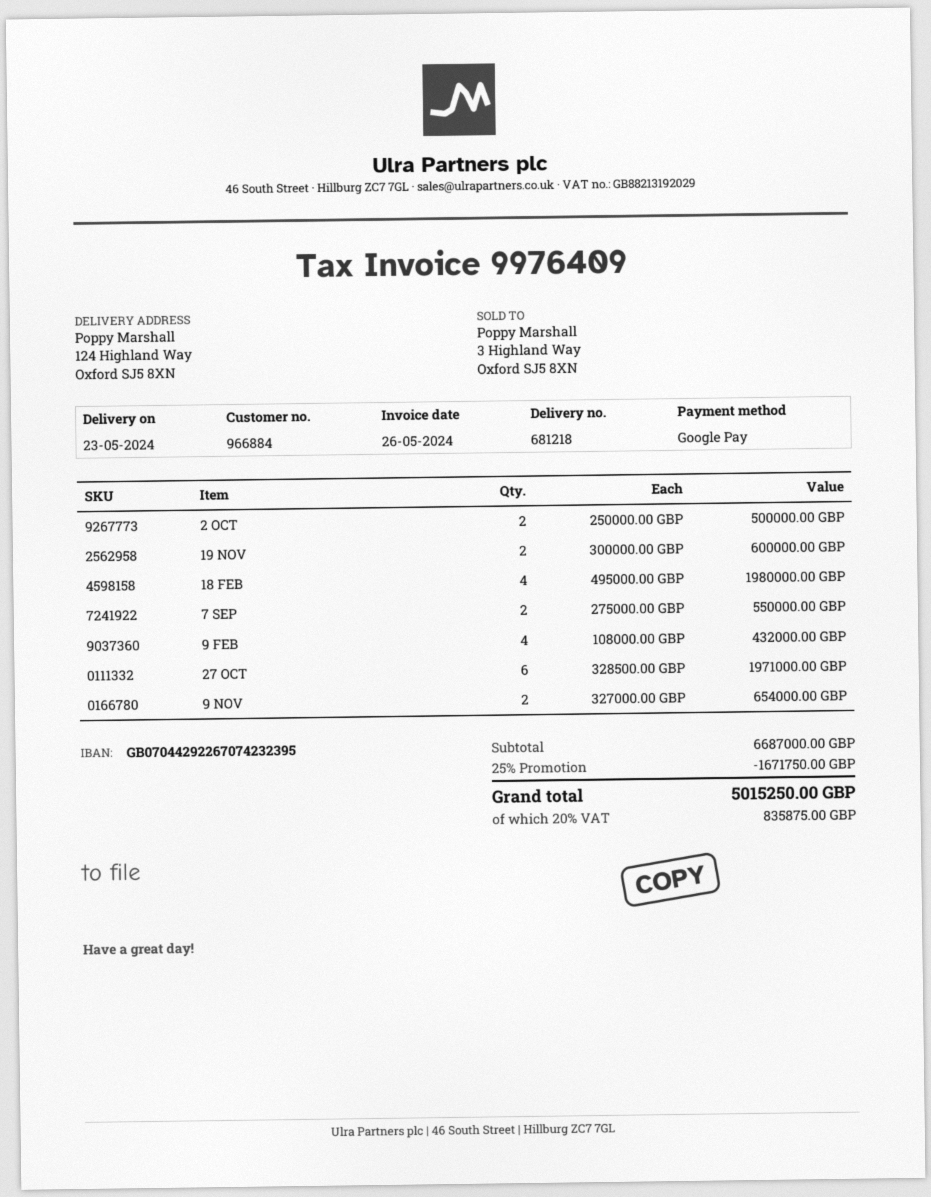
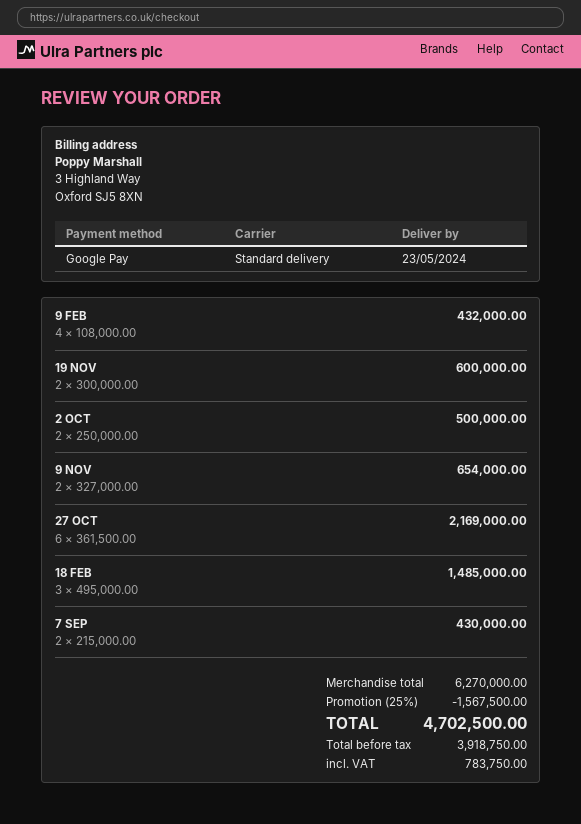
18 FEB: 4 x 495000.00 = 1980000.00 -> 3 x 495000.00 = 1485000.00
7 SEP: 2 x 275000.00 = 550000.00 -> 2 x 215000.00 = 430000.00
27 OCT: 6 x 328500.00 = 1971000.00 -> 6 x 361500.00 = 2169000.00
subtotal: 6687000.00 -> 6270000.00
discount: 25% = 1671750.00 -> 25% = 1567500.00
tax: 835875.00 -> 783750.00
total: 5015250.00 -> 4702500.00

